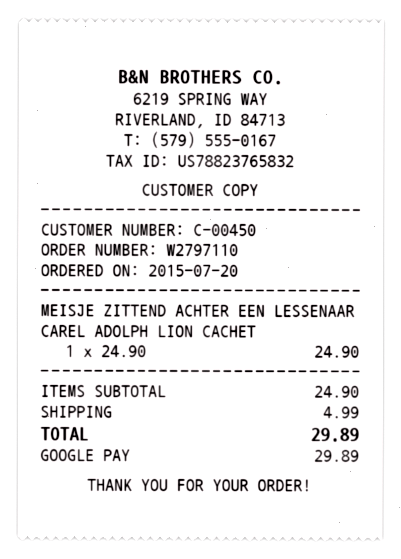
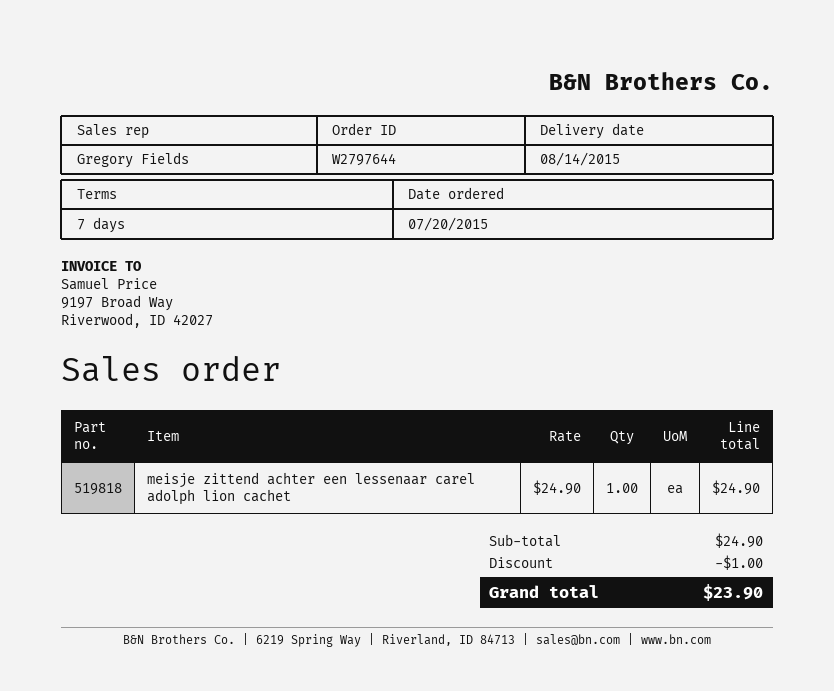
order number: W2797110 -> W2797644
discount: none -> 1.00
shipping: 4.99 -> none
total: 29.89 -> 23.90

